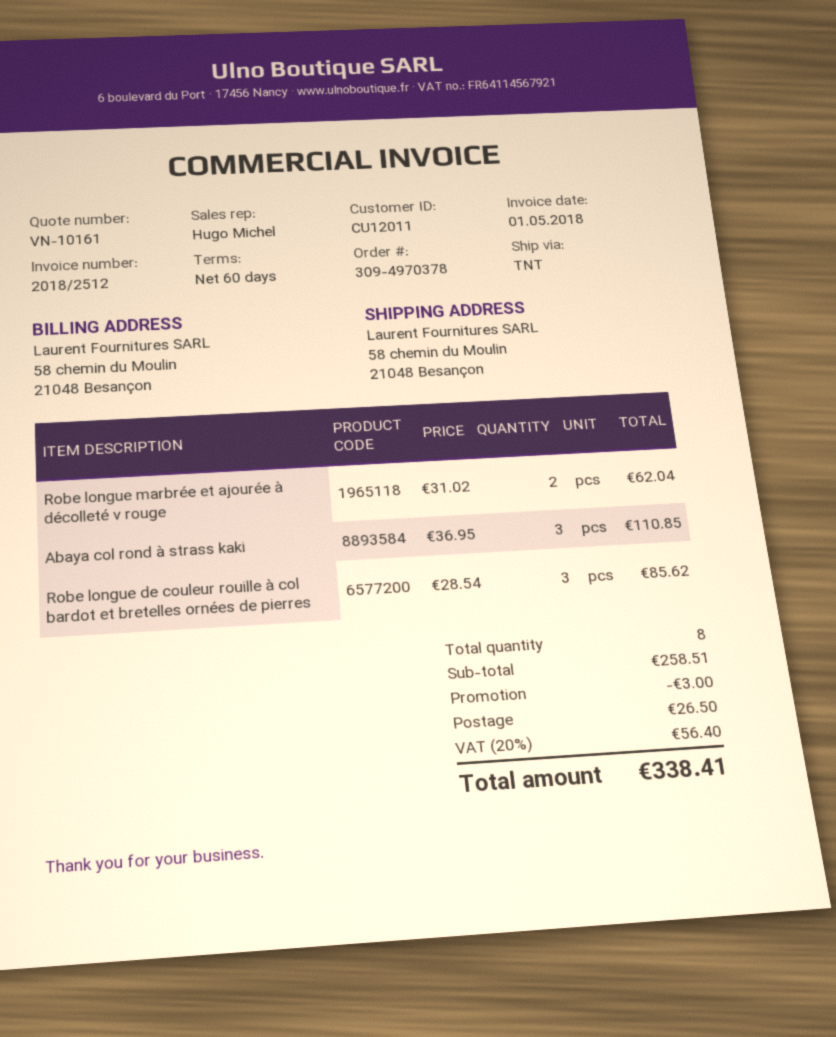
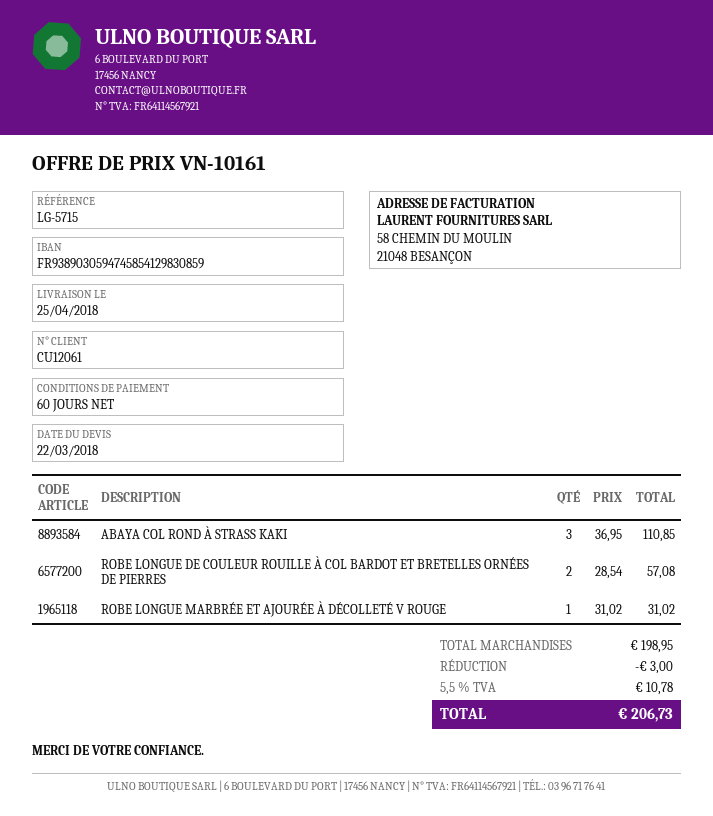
customer number: CU12011 -> CU12061
Robe longue marbrée et ajourée à décolleté v rouge: 2 x 31.02 = 62.04 -> 1 x 31.02 = 31.02
Robe longue de couleur rouille à col bardot et bretelles ornées de pierres: 3 x 28.54 = 85.62 -> 2 x 28.54 = 57.08
subtotal: 258.51 -> 198.95
shipping: 26.50 -> none
tax: 20% = 56.40 -> 5.5% = 10.78
total: 338.41 -> 206.73

